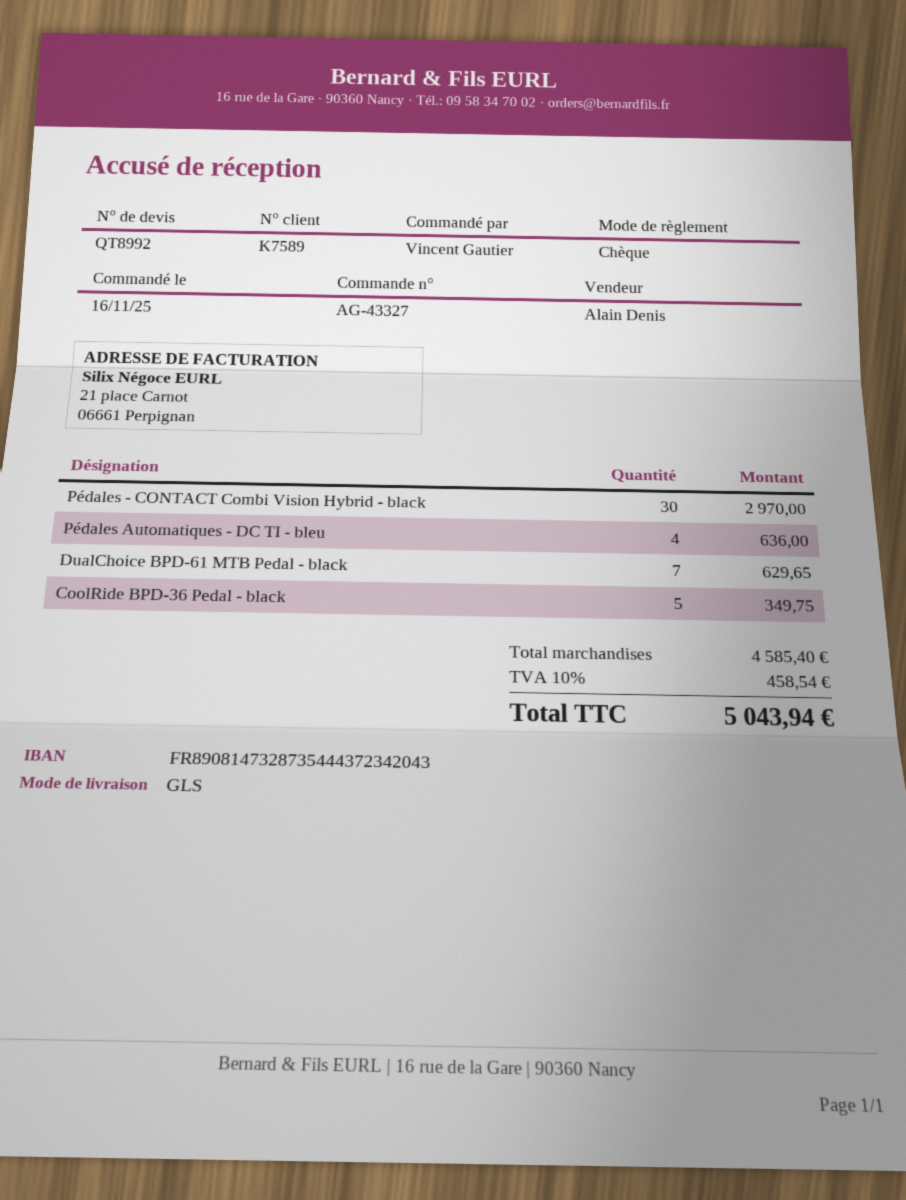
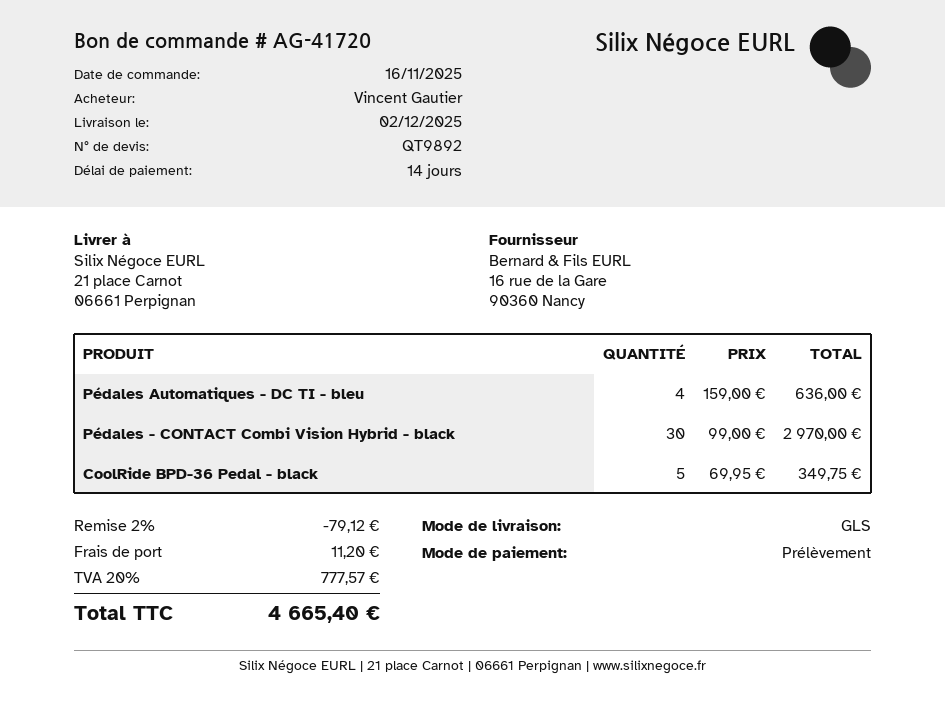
quote number: QT8992 -> QT9892
order number: AG-43327 -> AG-41720
payment method: cheque -> direct debit
DualChoice BPD-61 MTB Pedal - black: 7 for 629.65 -> none
discount: none -> 2% = 79.12
shipping: none -> 11.20
tax: 10% = 458.54 -> 20% = 777.57
total: 5043.94 -> 4665.40

